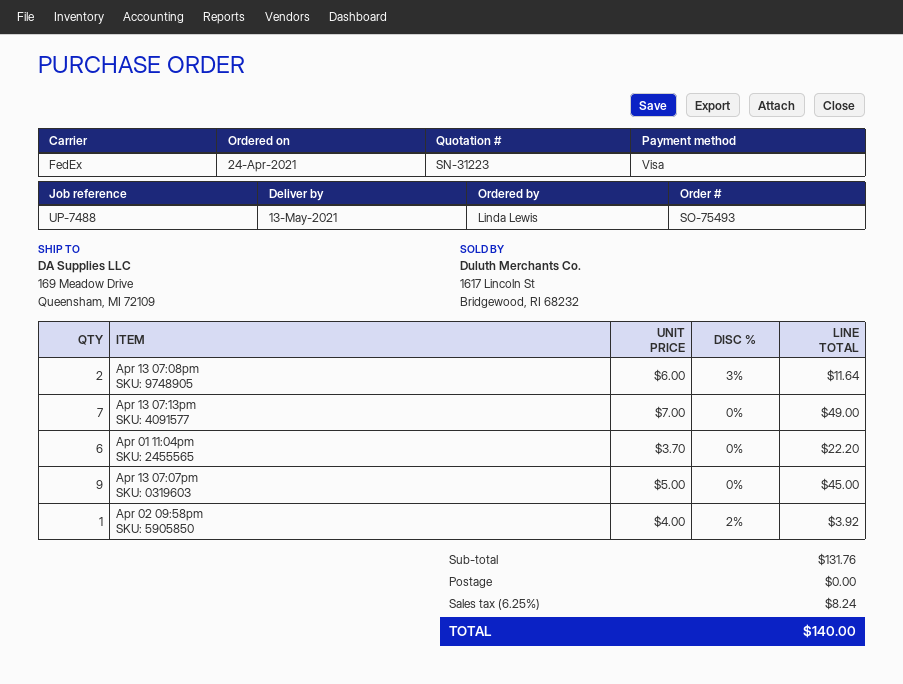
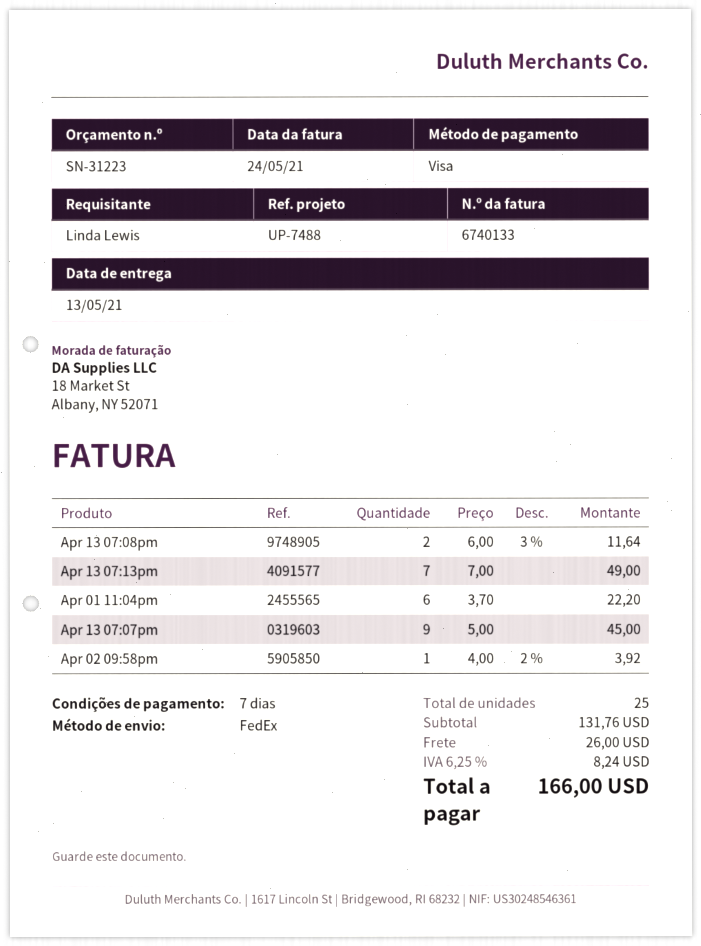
shipping: 0.00 -> 26.00
total: 140.00 -> 166.00

